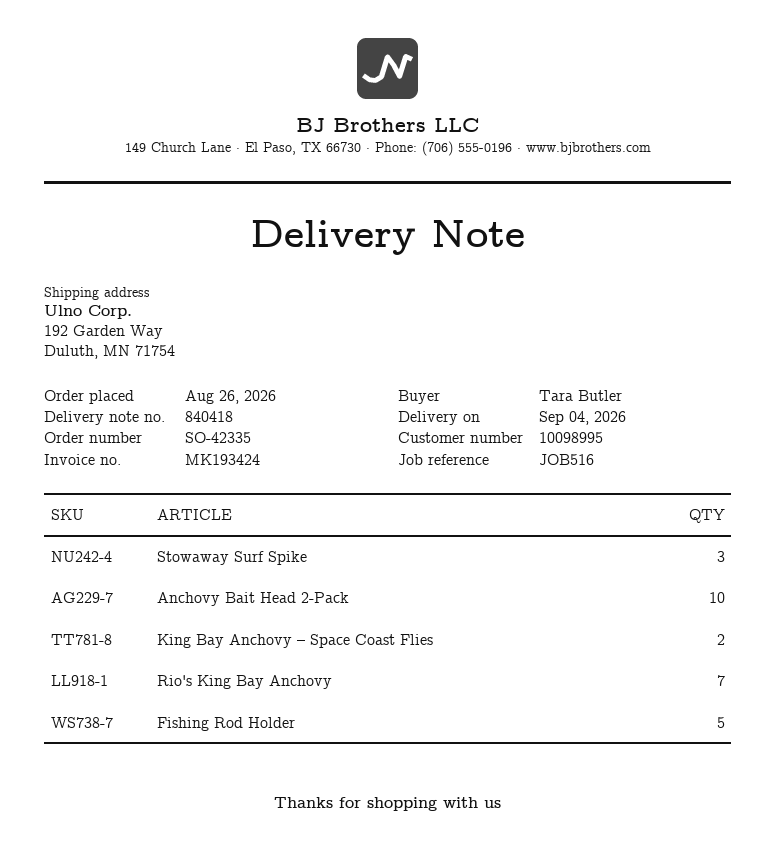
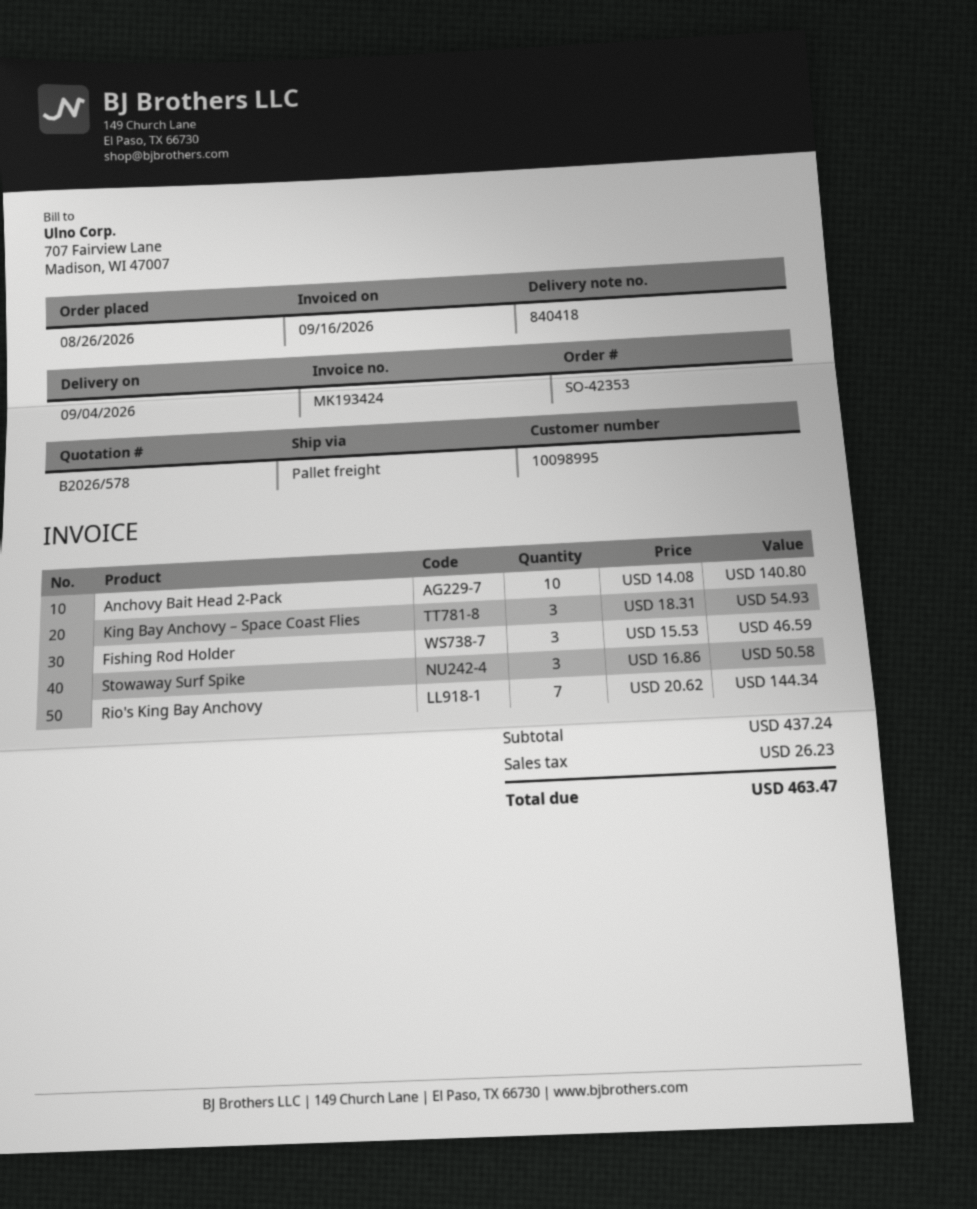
order number: SO-42335 -> SO-42353
King Bay Anchovy – Space Coast Flies: 2 -> 3
Fishing Rod Holder: 5 -> 3

